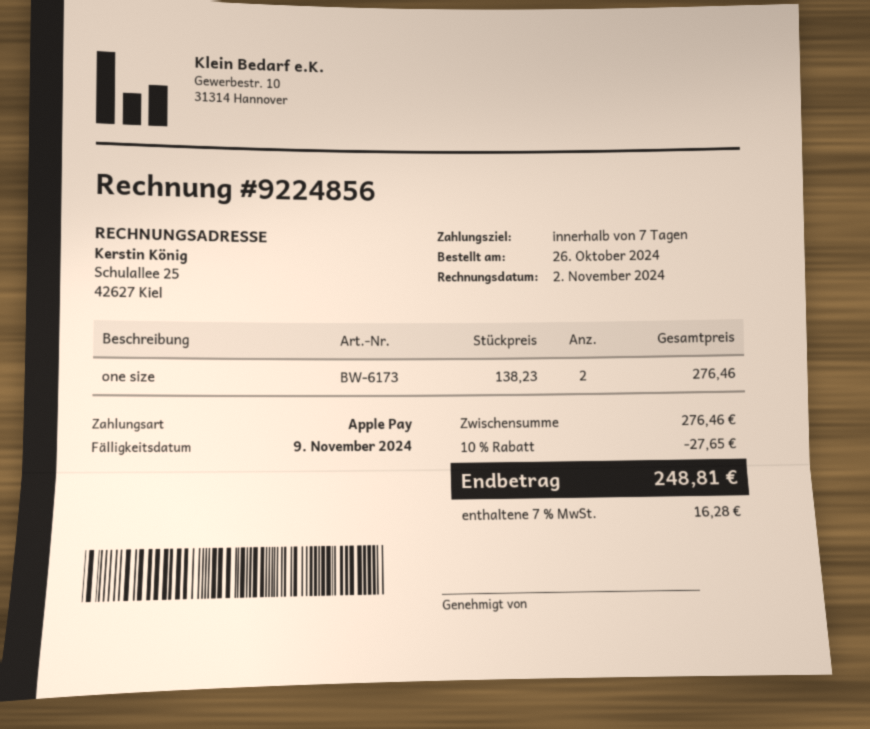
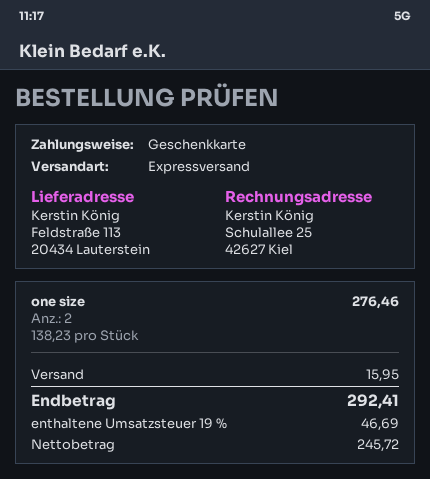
payment method: Apple Pay -> gift card
discount: 10% = 27.65 -> none
shipping: none -> 15.95
tax: 7% = 16.28 -> 19% = 46.69
total: 248.81 -> 292.41

